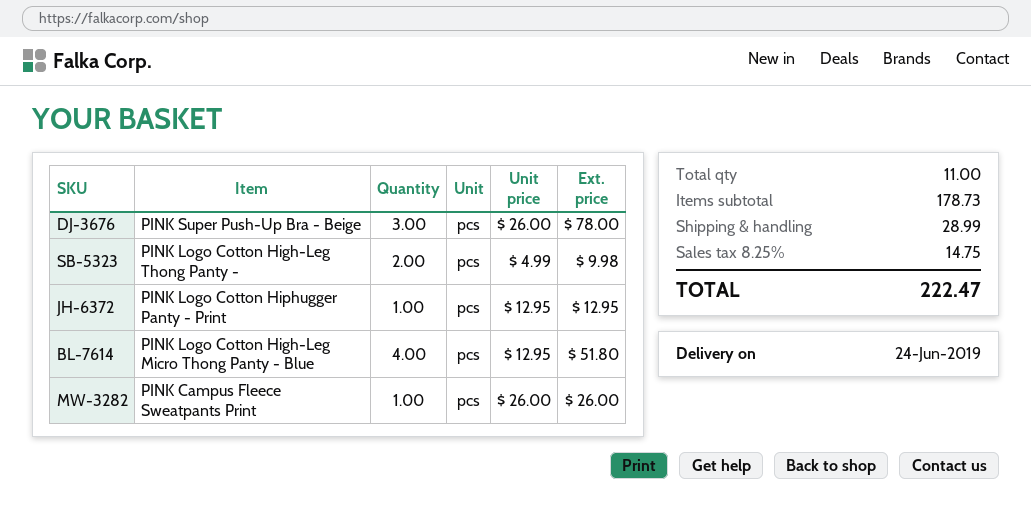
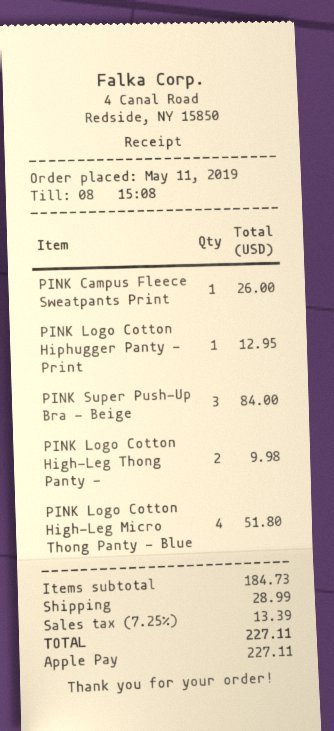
PINK Super Push-Up Bra - Beige: 3 for 78.00 -> 3 for 84.00
subtotal: 178.73 -> 184.73
tax: 8.25% = 14.75 -> 7.25% = 13.39
total: 222.47 -> 227.11

